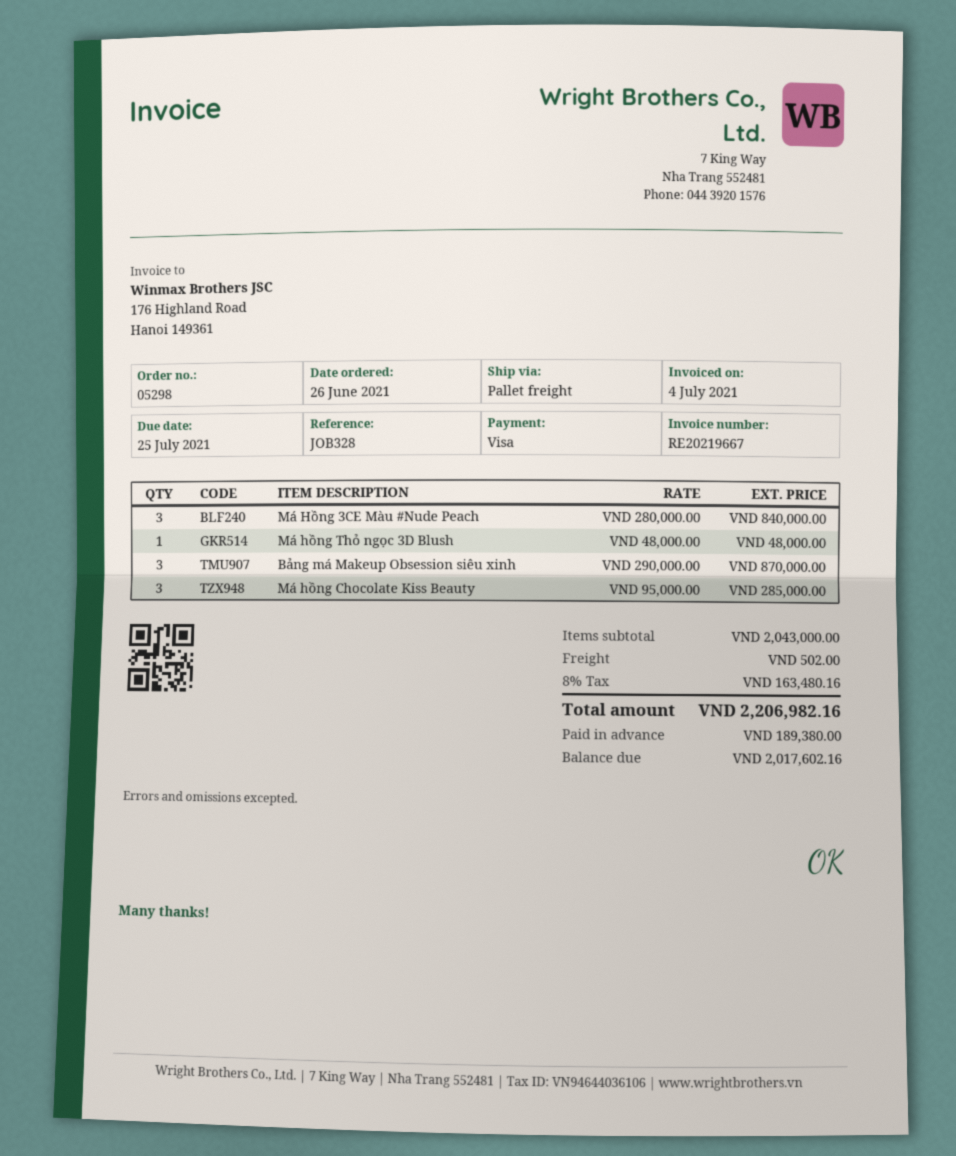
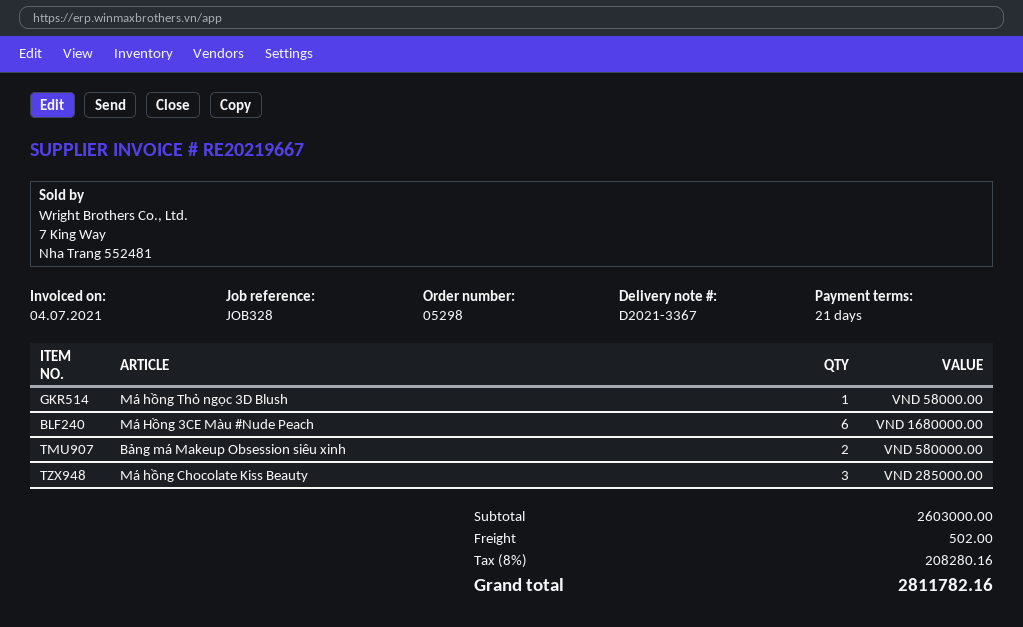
Má Hồng 3CE Màu #Nude Peach: 3 for 840000.00 -> 6 for 1680000.00
Má hồng Thỏ ngọc 3D Blush: 1 for 48000.00 -> 1 for 58000.00
Bảng má Makeup Obsession siêu xinh: 3 for 870000.00 -> 2 for 580000.00
subtotal: 2043000.00 -> 2603000.00
tax: 8% = 163480.16 -> 8% = 208280.16
total: 2206982.16 -> 2811782.16

